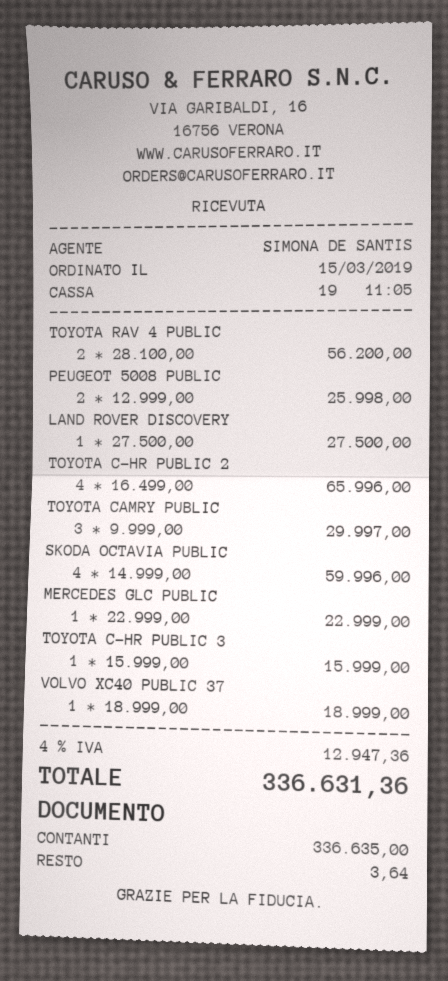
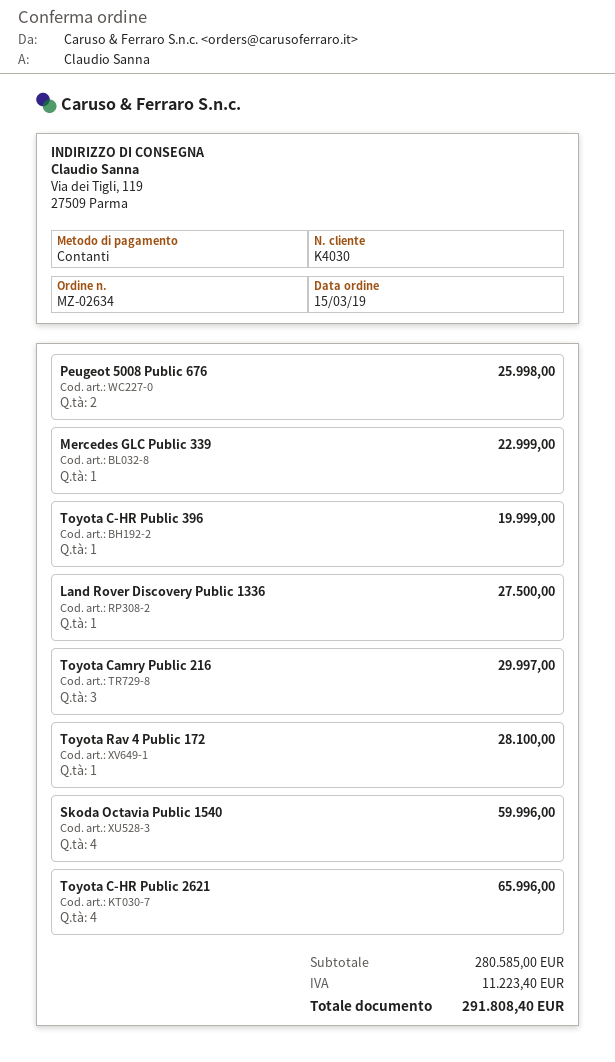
TOYOTA RAV 4 PUBLIC: 2 for 56200.00 -> 1 for 28100.00
TOYOTA C-HR PUBLIC 3: 1 for 15999.00 -> 1 for 19999.00
VOLVO XC40 PUBLIC 37: 1 for 18999.00 -> none
tax: 12947.36 -> 11223.40
total: 336631.36 -> 291808.40

